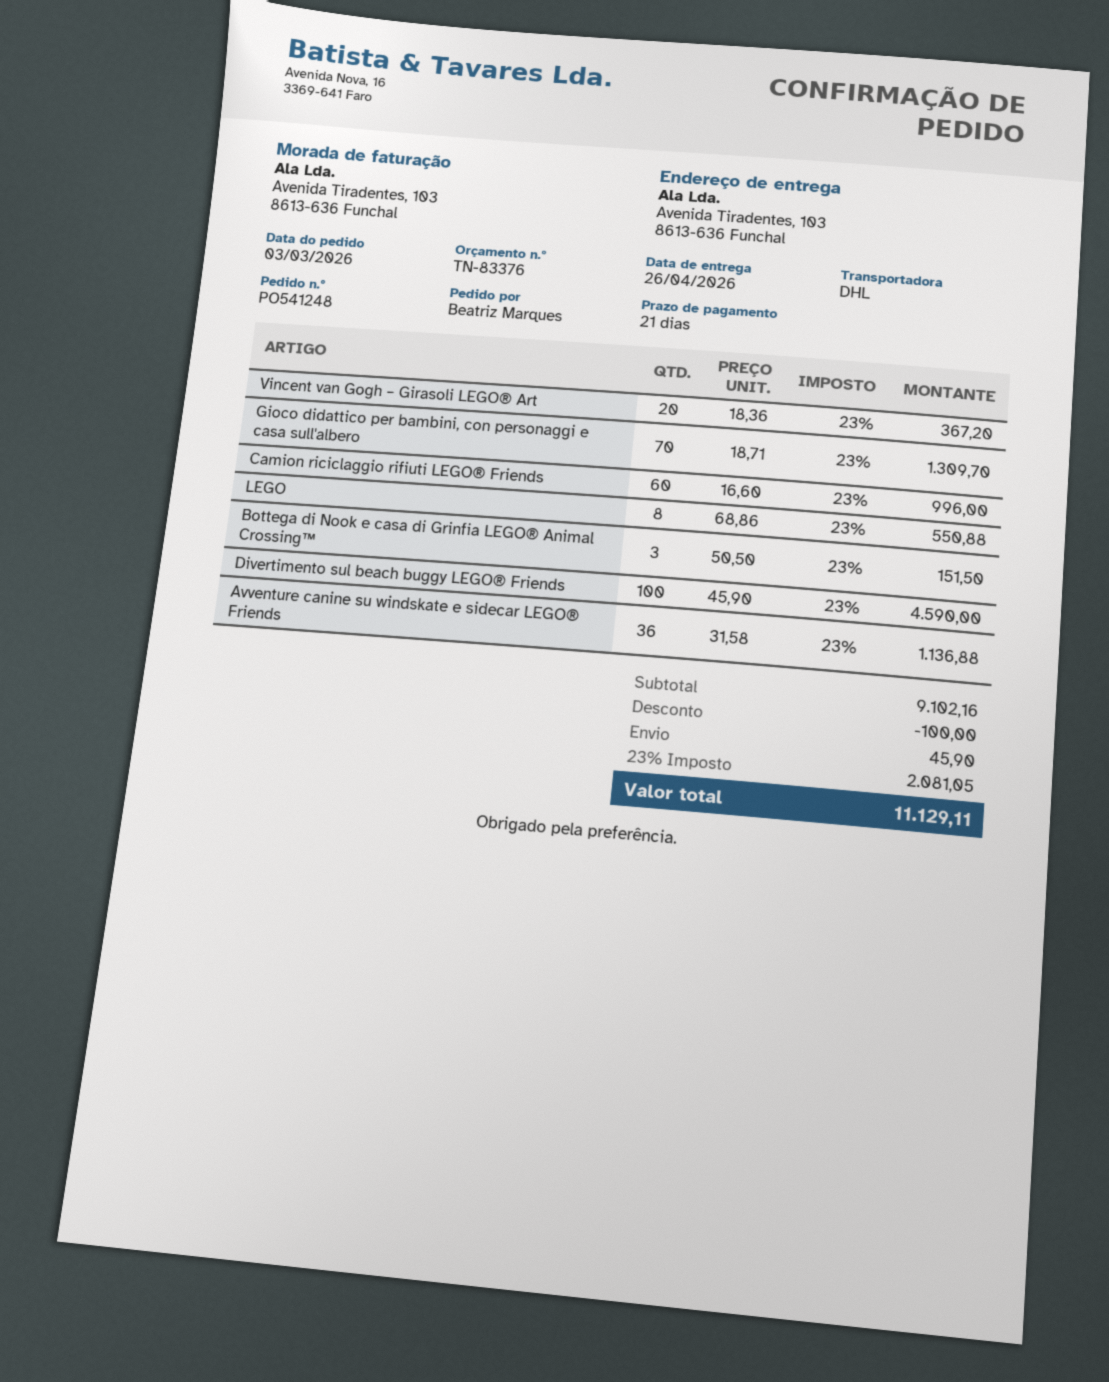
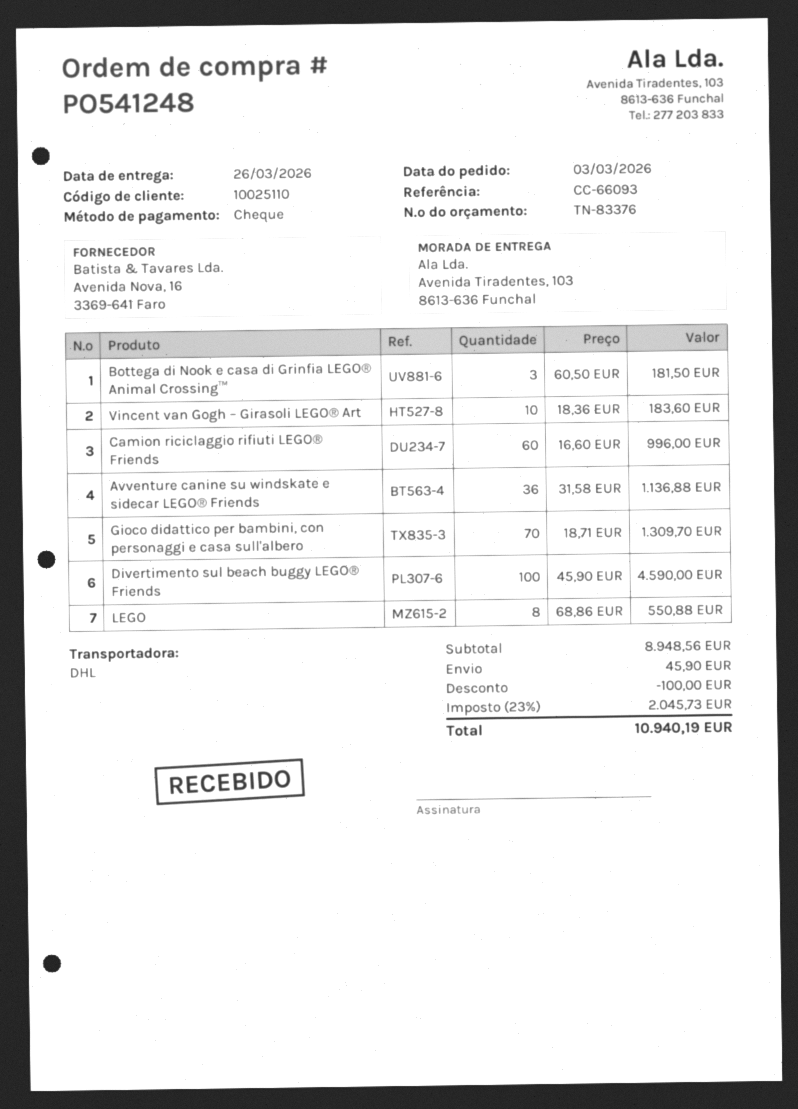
delivery date: 2026-04-26 -> 2026-03-26
Vincent van Gogh – Girasoli LEGO® Art: 20 x 18.36 = 367.20 -> 10 x 18.36 = 183.60
Bottega di Nook e casa di Grinfia LEGO® Animal Crossing™: 3 x 50.50 = 151.50 -> 3 x 60.50 = 181.50
subtotal: 9102.16 -> 8948.56
tax: 23% = 2081.05 -> 23% = 2045.73
total: 11129.11 -> 10940.19

